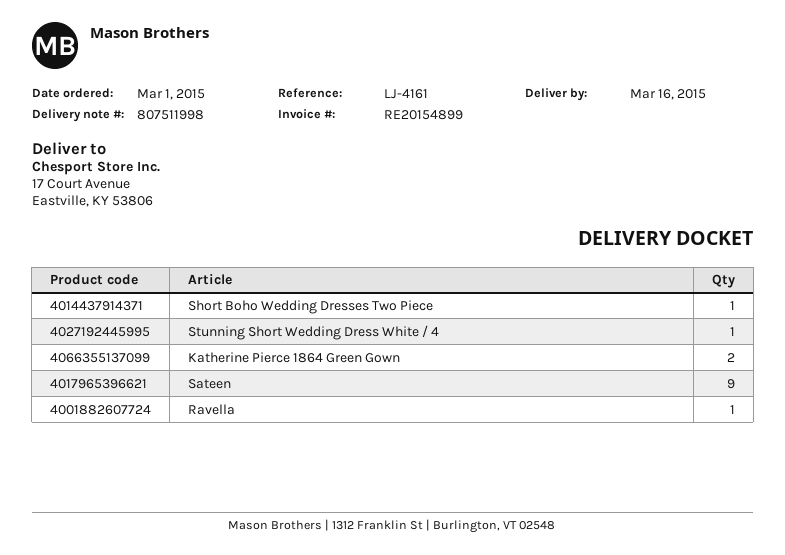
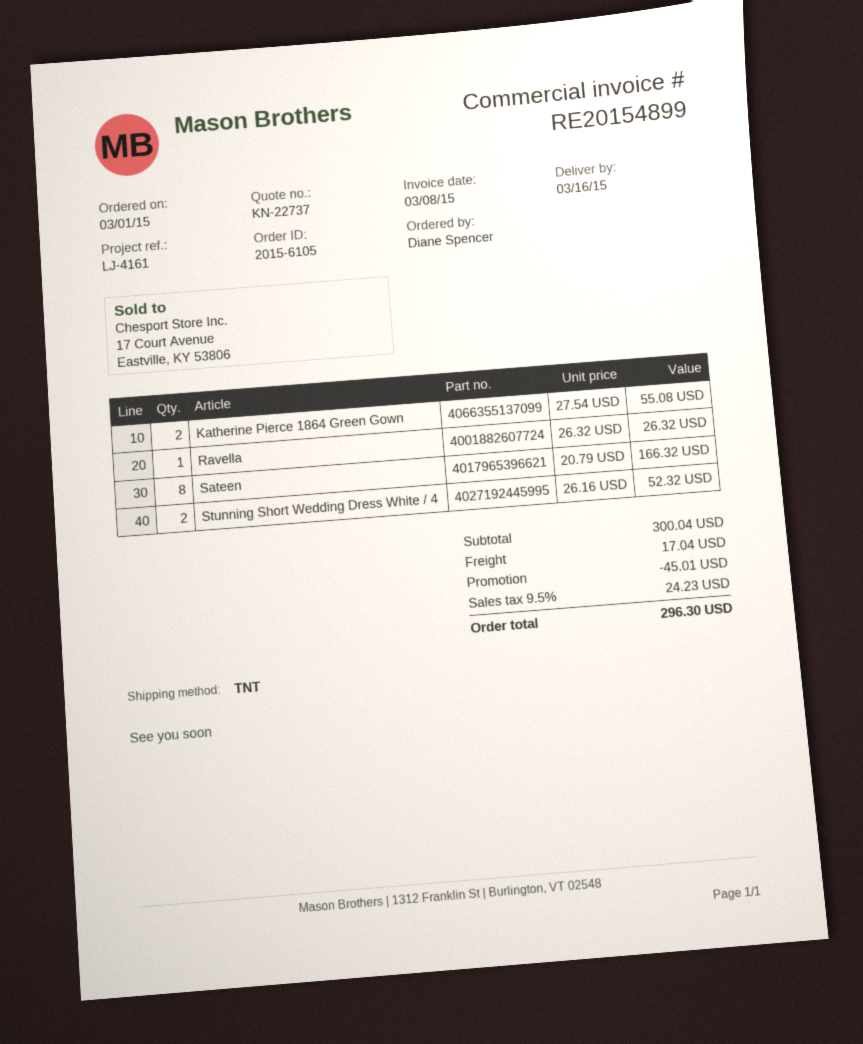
Short Boho Wedding Dresses Two Piece: 1 -> none
Stunning Short Wedding Dress White / 4: 1 -> 2
Sateen: 9 -> 8

